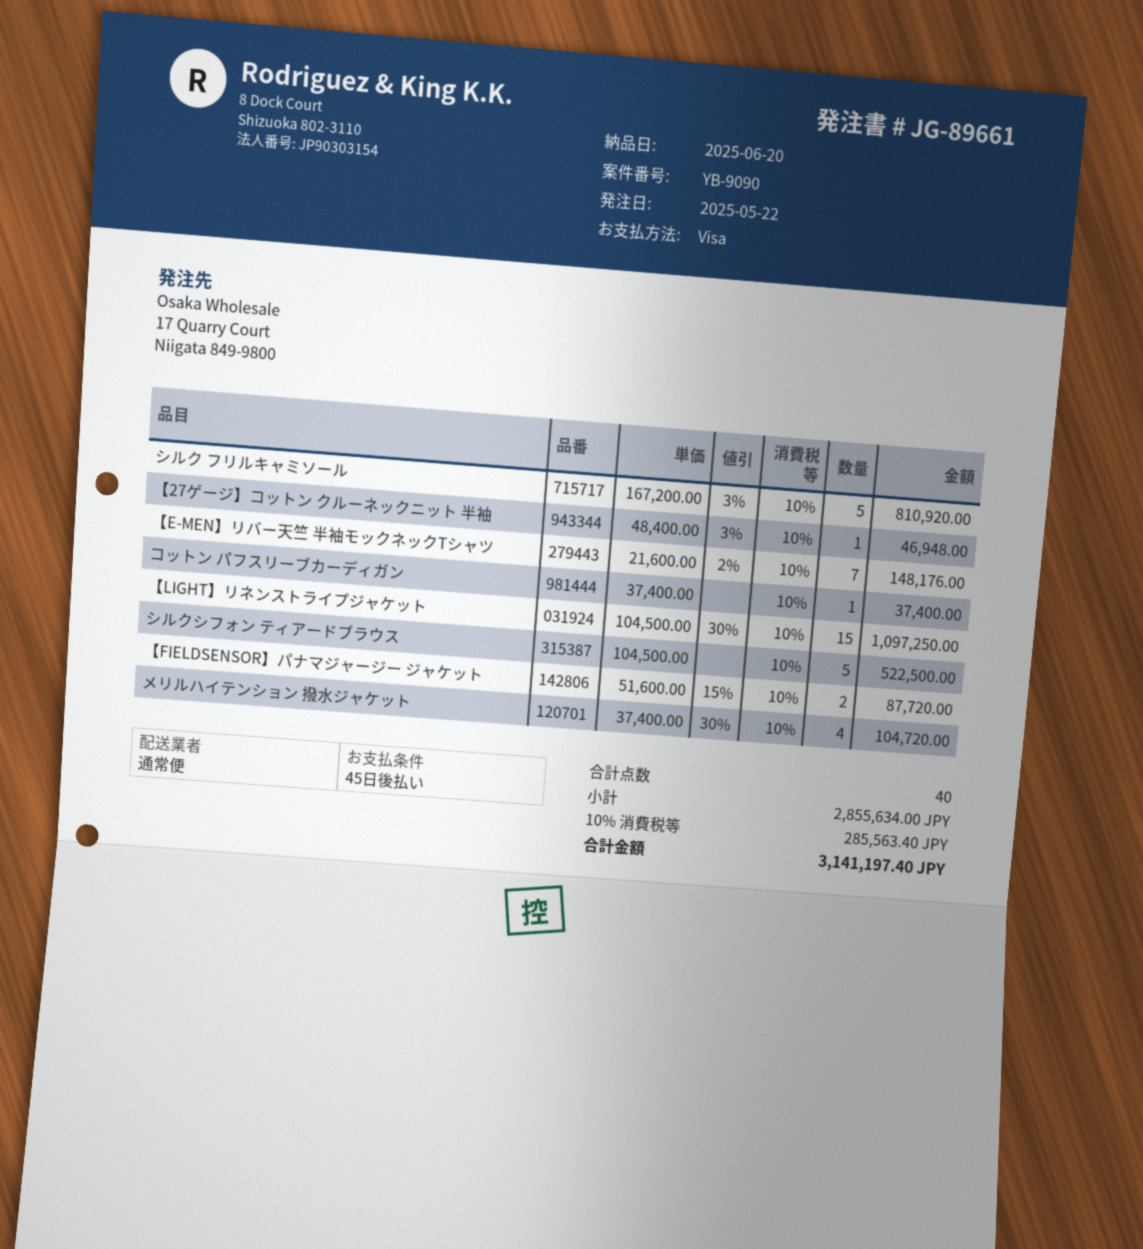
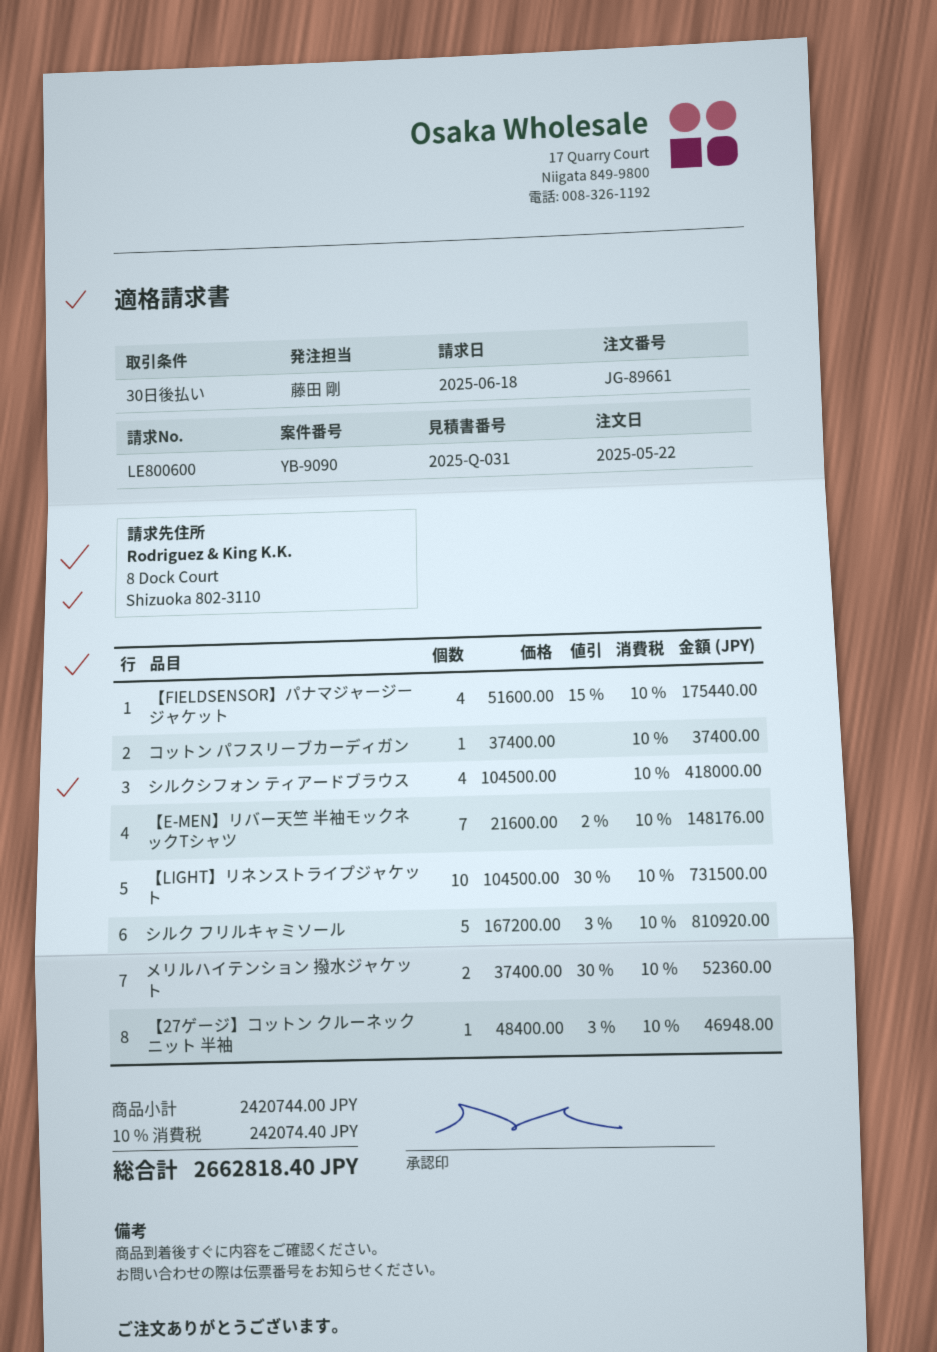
payment terms: 45 days -> 30 days
【LIGHT】リネンストライプジャケット: 15 x 104500.00 - 30% = 1097250.00 -> 10 x 104500.00 - 30% = 731500.00
シルクシフォン ティアードブラウス: 5 x 104500.00 = 522500.00 -> 4 x 104500.00 = 418000.00
【FIELDSENSOR】パナマジャージー ジャケット: 2 x 51600.00 - 15% = 87720.00 -> 4 x 51600.00 - 15% = 175440.00
メリルハイテンション 撥水ジャケット: 4 x 37400.00 - 30% = 104720.00 -> 2 x 37400.00 - 30% = 52360.00
subtotal: 2855634.00 -> 2420744.00
tax: 10% = 285563.40 -> 10% = 242074.40
total: 3141197.40 -> 2662818.40

